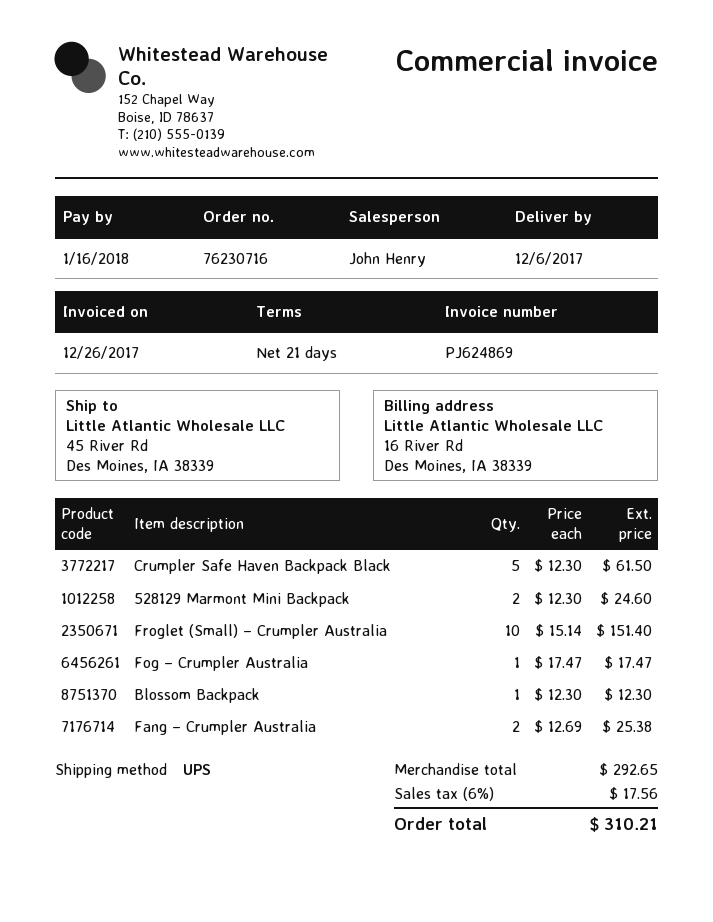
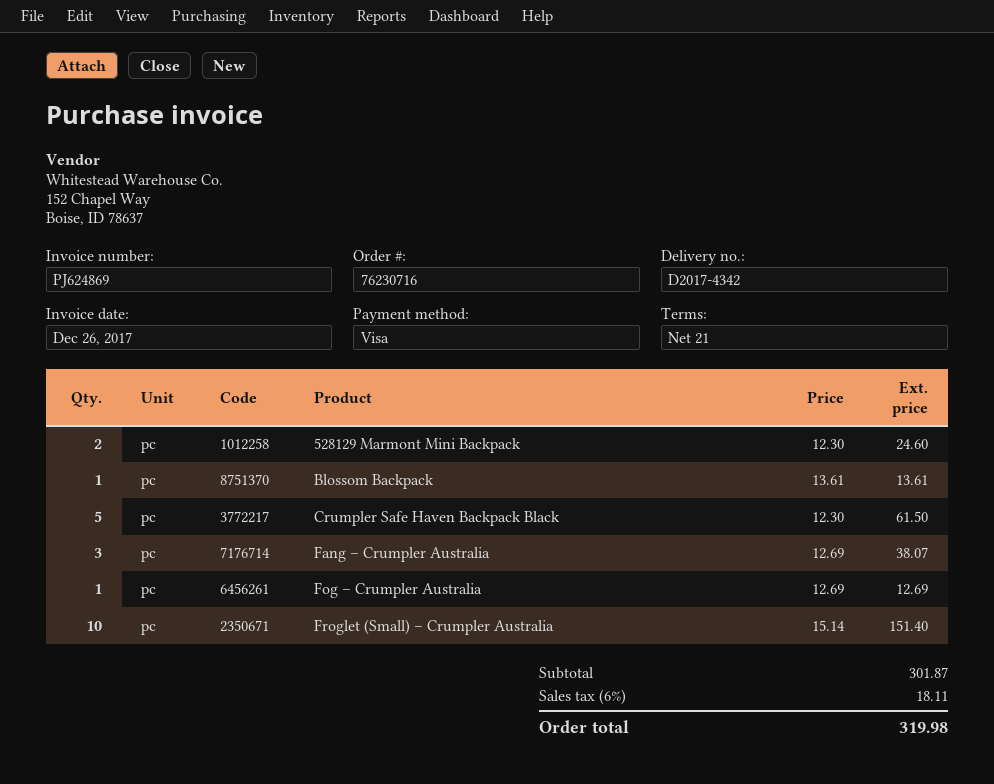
Fog – Crumpler Australia: 1 x 17.47 = 17.47 -> 1 x 12.69 = 12.69
Blossom Backpack: 1 x 12.30 = 12.30 -> 1 x 13.61 = 13.61
Fang – Crumpler Australia: 2 x 12.69 = 25.38 -> 3 x 12.69 = 38.07
subtotal: 292.65 -> 301.87
tax: 6% = 17.56 -> 6% = 18.11
total: 310.21 -> 319.98

